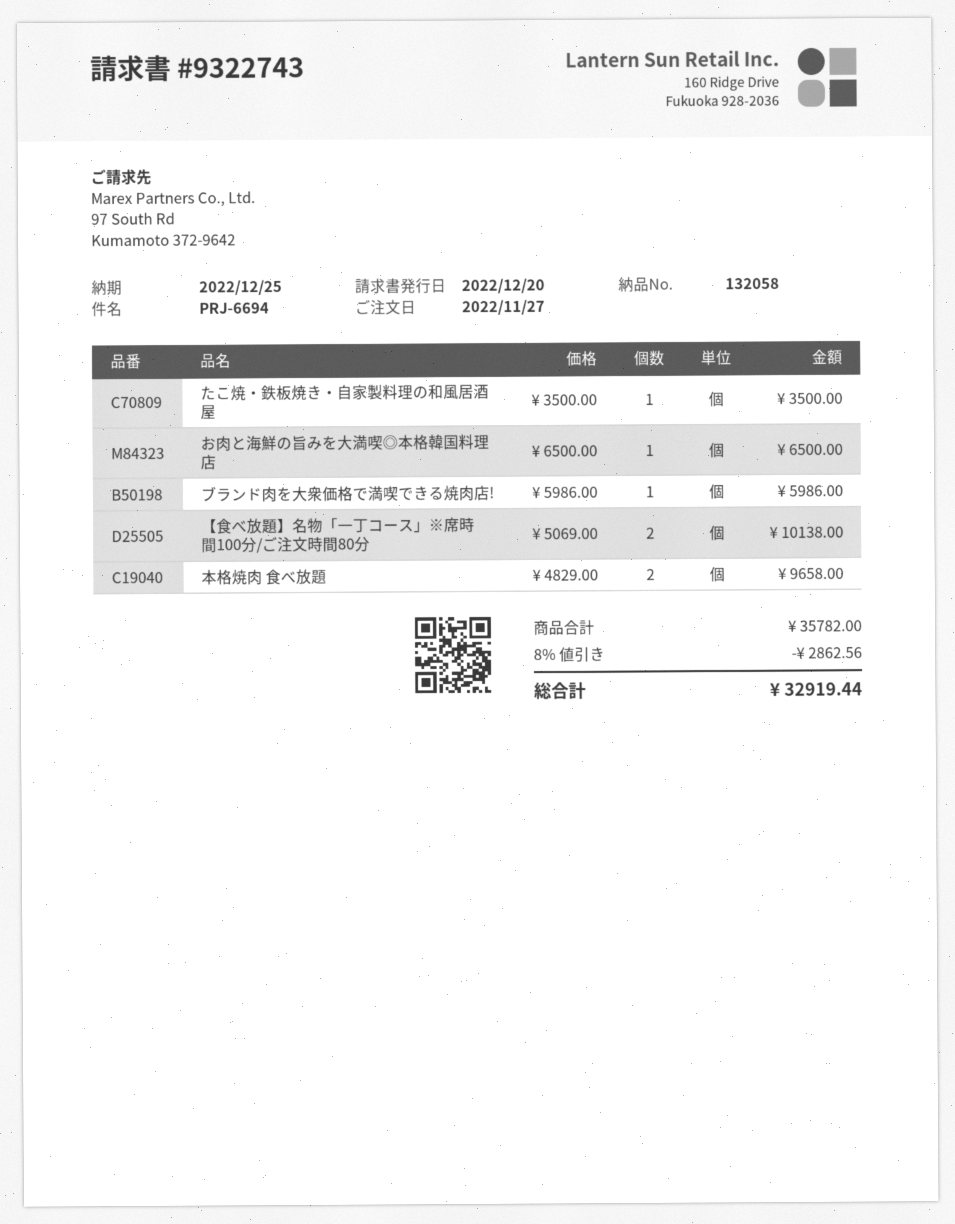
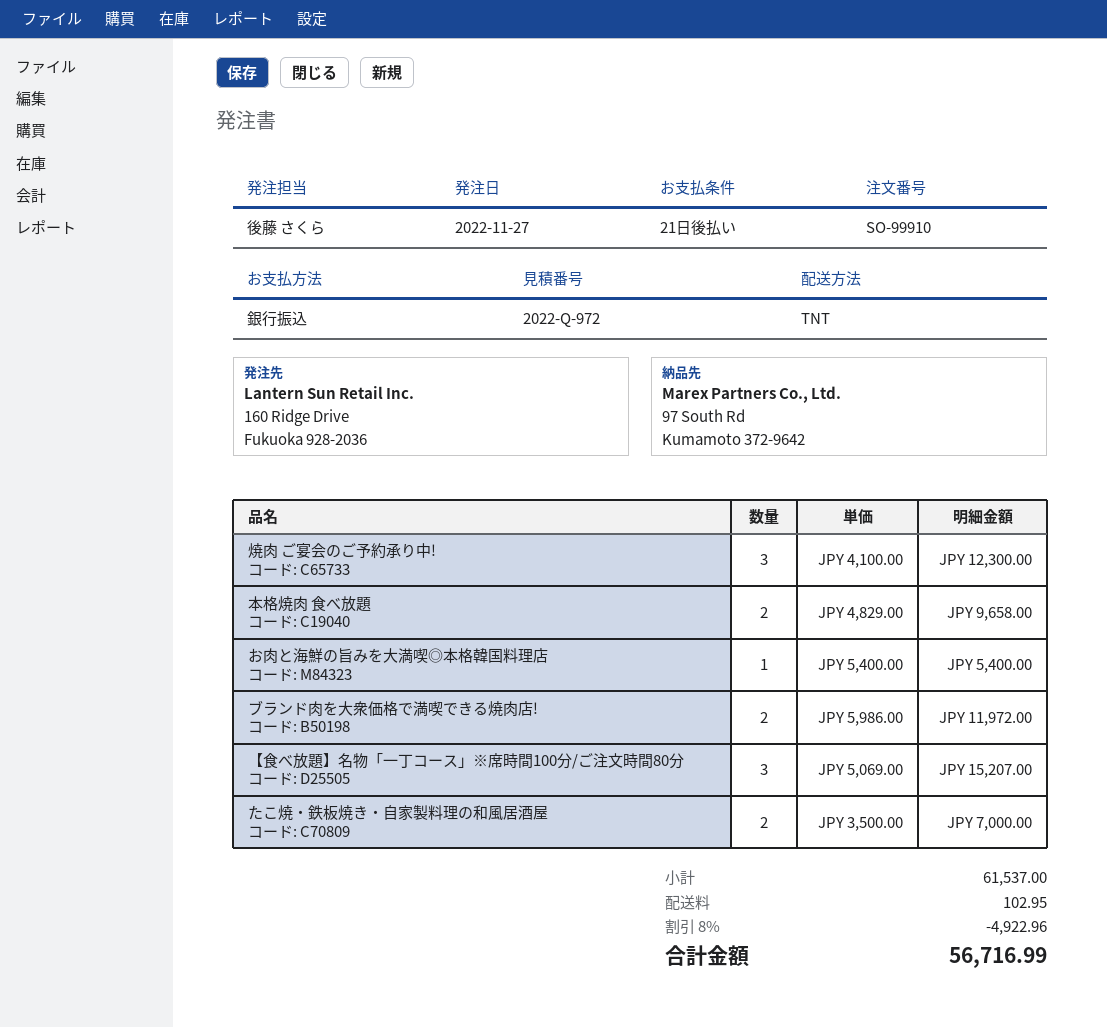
たこ焼・鉄板焼き・自家製料理の和風居酒屋: 1 x 3500.00 = 3500.00 -> 2 x 3500.00 = 7000.00
お肉と海鮮の旨みを大満喫◎本格韓国料理店: 1 x 6500.00 = 6500.00 -> 1 x 5400.00 = 5400.00
ブランド肉を大衆価格で満喫できる焼肉店!: 1 x 5986.00 = 5986.00 -> 2 x 5986.00 = 11972.00
【食べ放題】名物「一丁コース」※席時間100分/ご注文時間80分: 2 x 5069.00 = 10138.00 -> 3 x 5069.00 = 15207.00
焼肉 ご宴会のご予約承り中!: none -> 3 x 4100.00 = 12300.00
subtotal: 35782.00 -> 61537.00
discount: 8% = 2862.56 -> 8% = 4922.96
shipping: none -> 102.95
total: 32919.44 -> 56716.99

